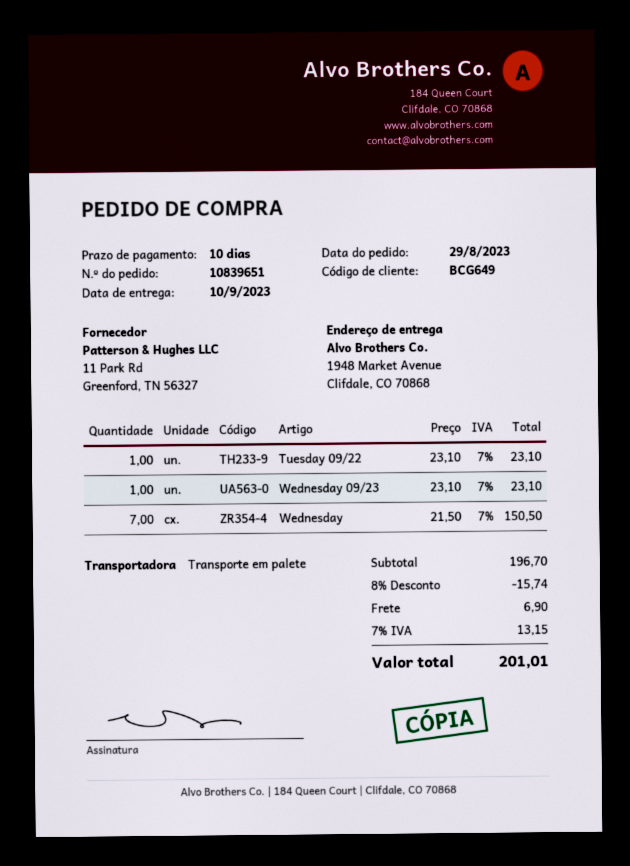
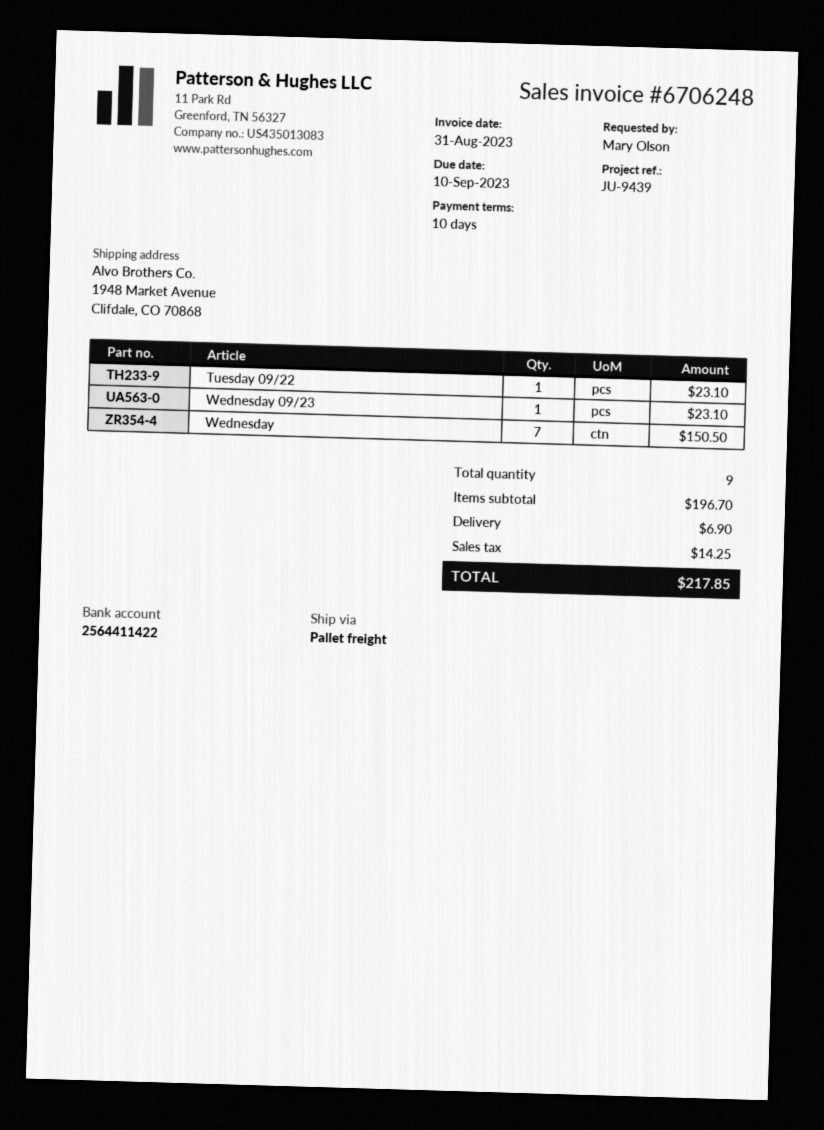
discount: 8% = 15.74 -> none
tax: 13.15 -> 14.25
total: 201.01 -> 217.85

